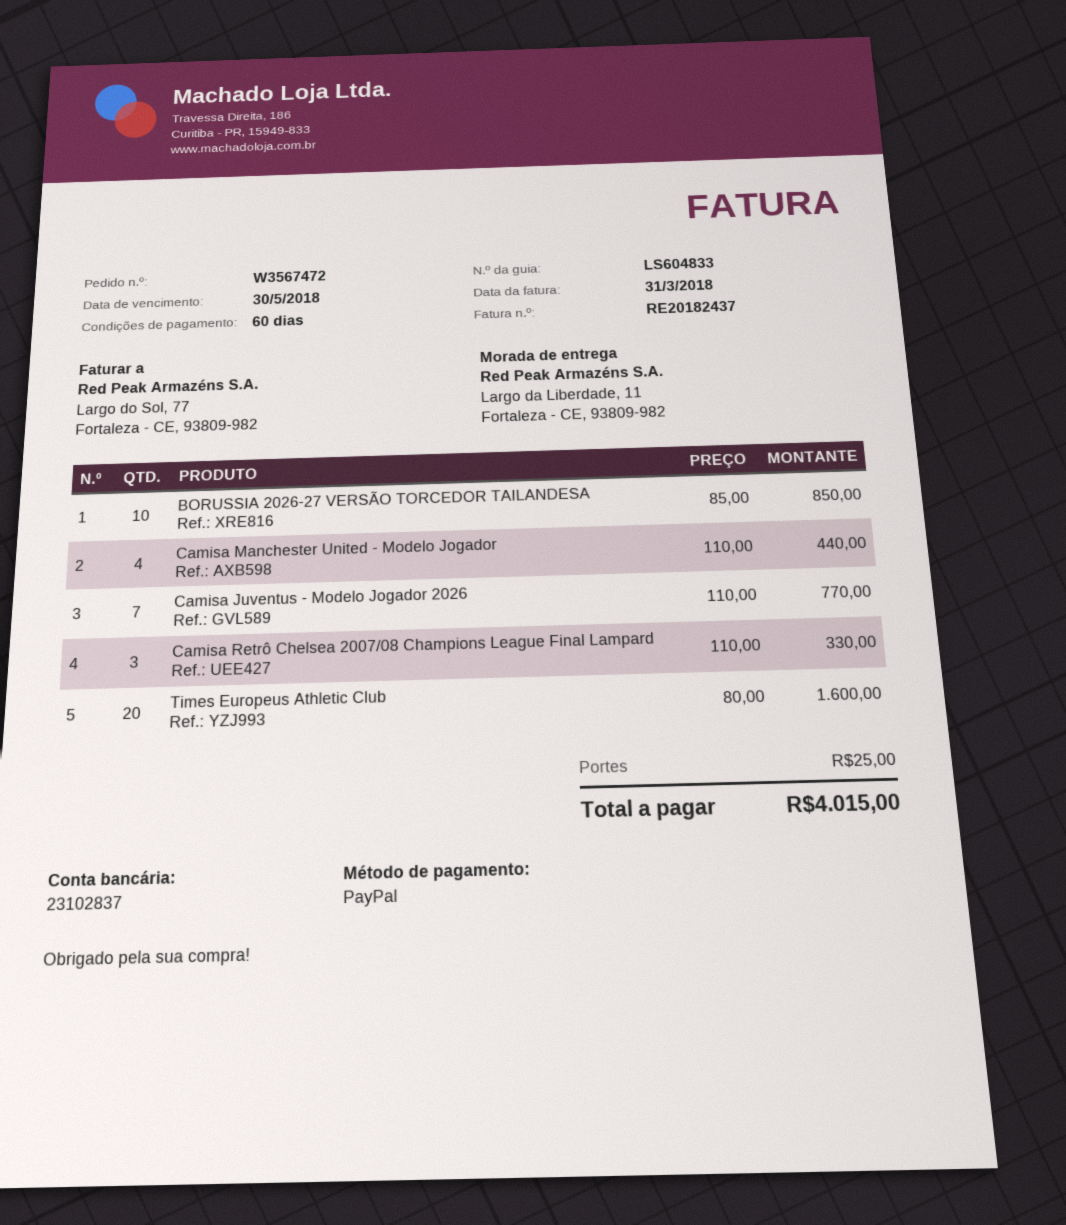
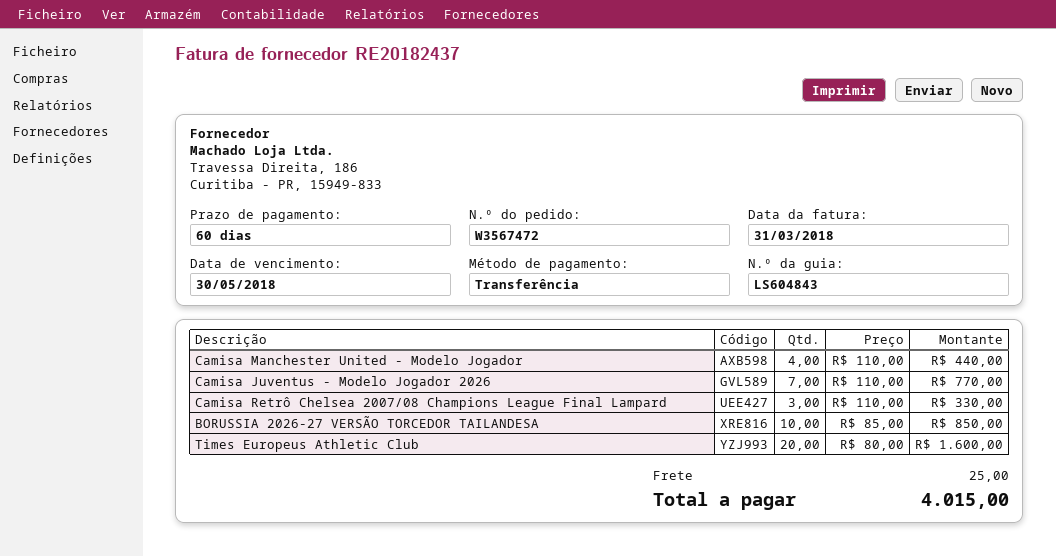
delivery note number: LS604833 -> LS604843
payment method: PayPal -> bank transfer

